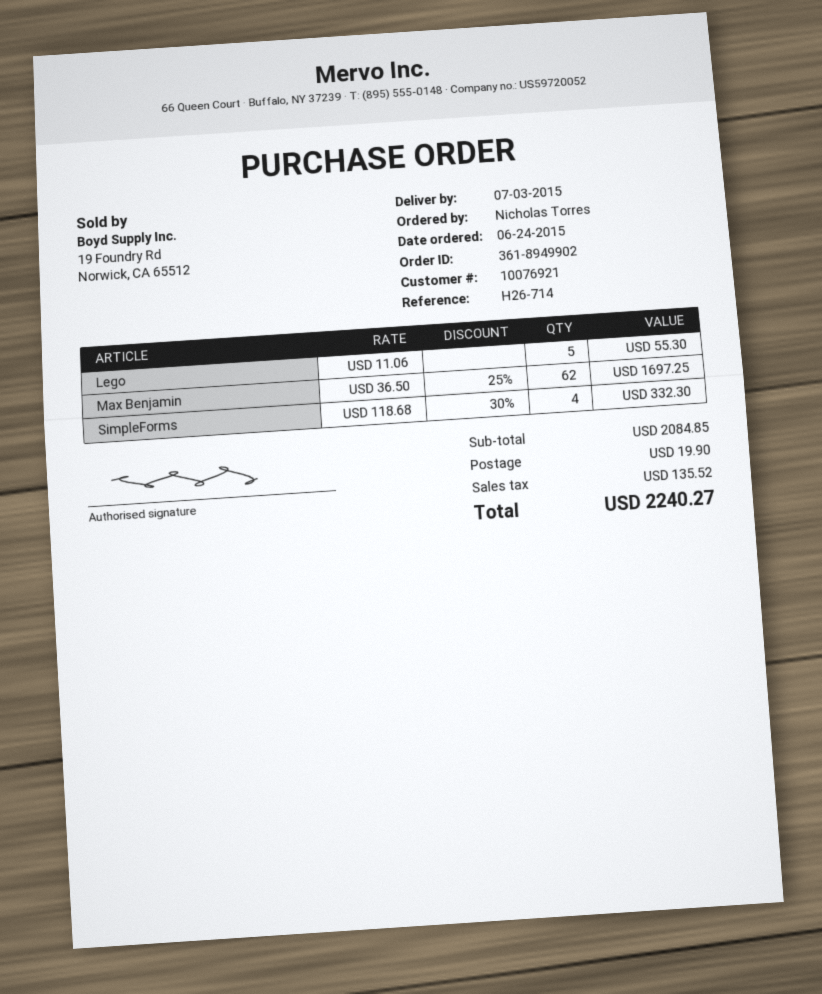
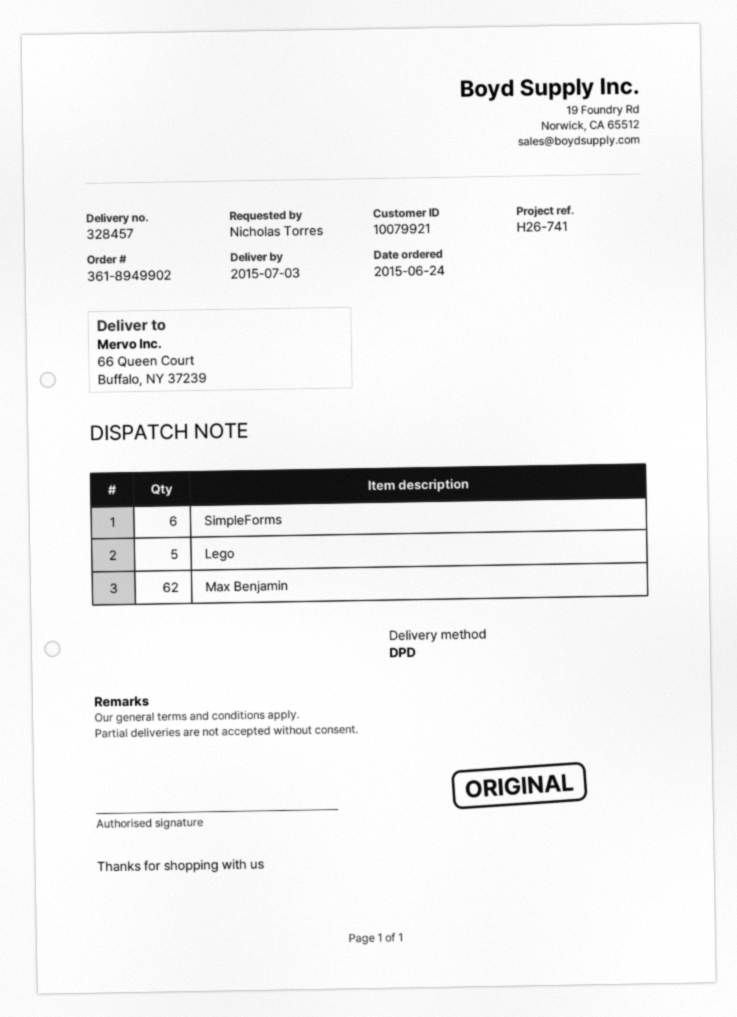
customer number: 10076921 -> 10079921
reference: H26-714 -> H26-741
SimpleForms: 4 -> 6

